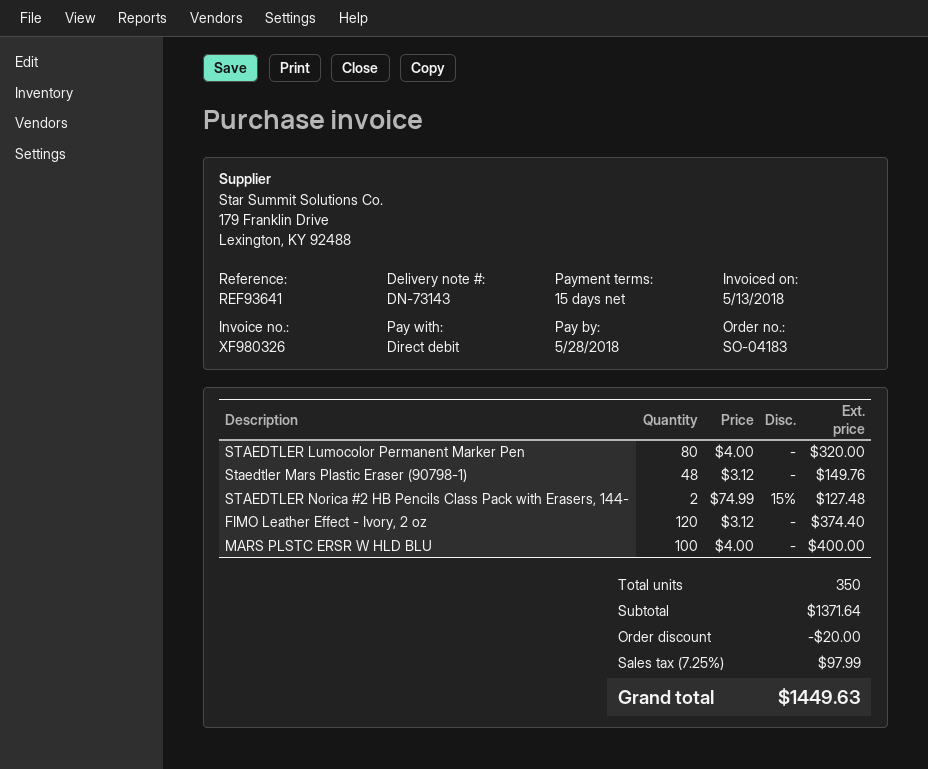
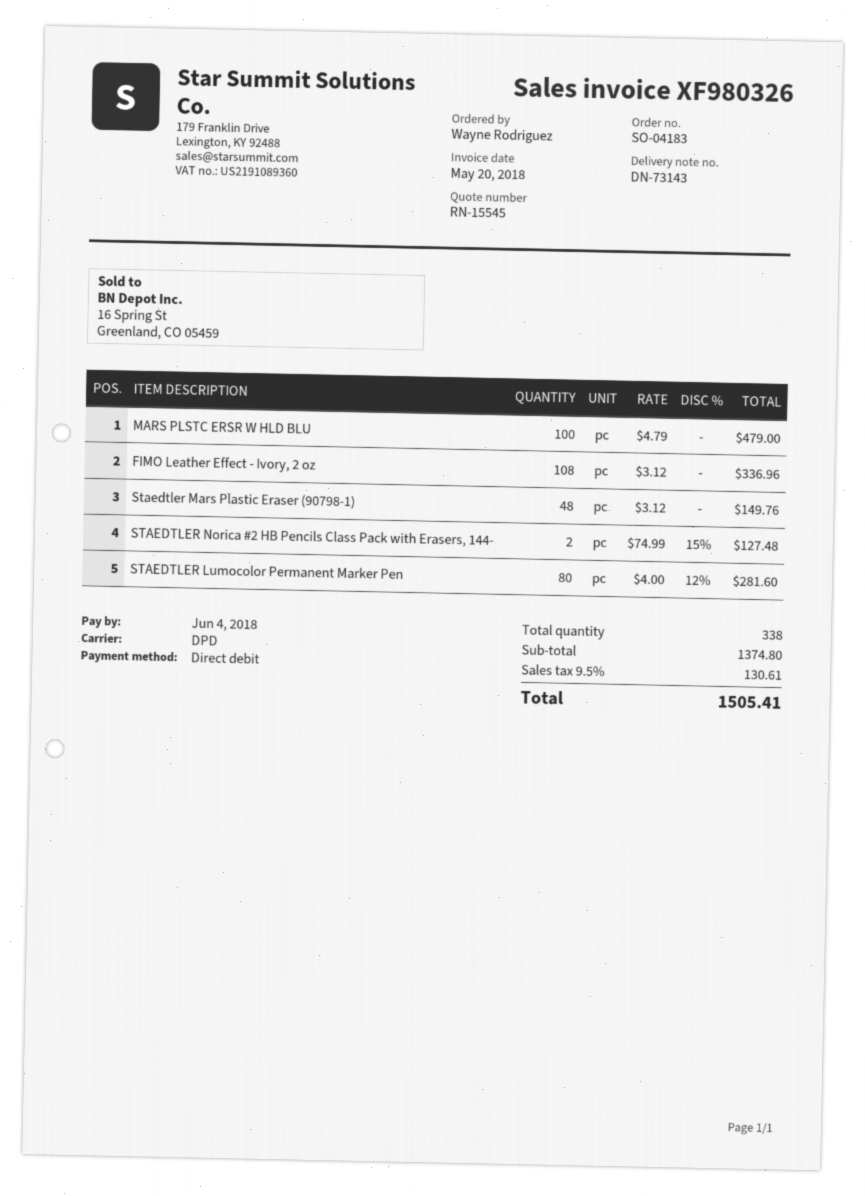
invoice date: 2018-05-13 -> 2018-05-20
due date: 2018-05-28 -> 2018-06-04
STAEDTLER Lumocolor Permanent Marker Pen: 80 x 4.00 = 320.00 -> 80 x 4.00 - 12% = 281.60
FIMO Leather Effect - Ivory, 2 oz: 120 x 3.12 = 374.40 -> 108 x 3.12 = 336.96
MARS PLSTC ERSR W HLD BLU: 100 x 4.00 = 400.00 -> 100 x 4.79 = 479.00
total quantity: 350 -> 338
subtotal: 1371.64 -> 1374.80
discount: 20.00 -> none
tax: 7.25% = 97.99 -> 9.5% = 130.61
total: 1449.63 -> 1505.41

